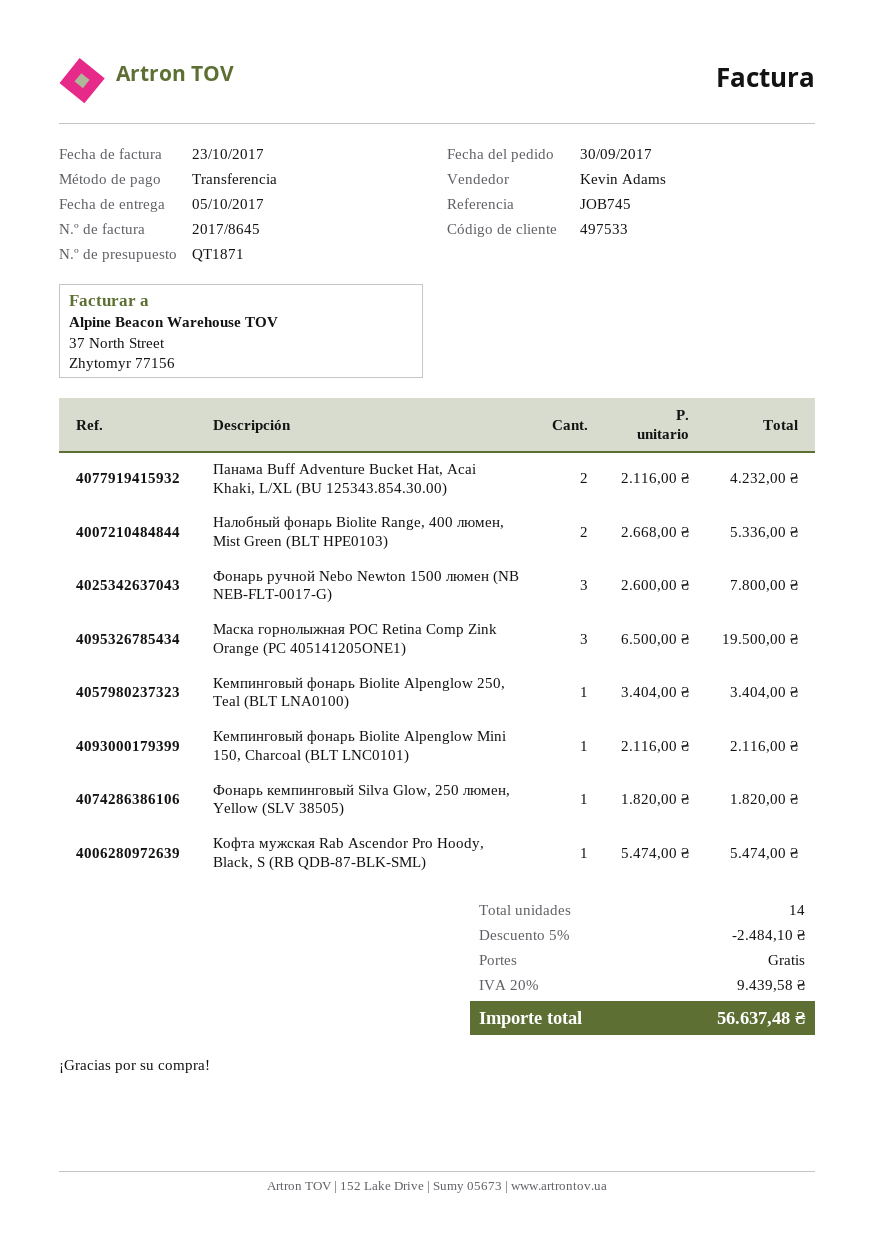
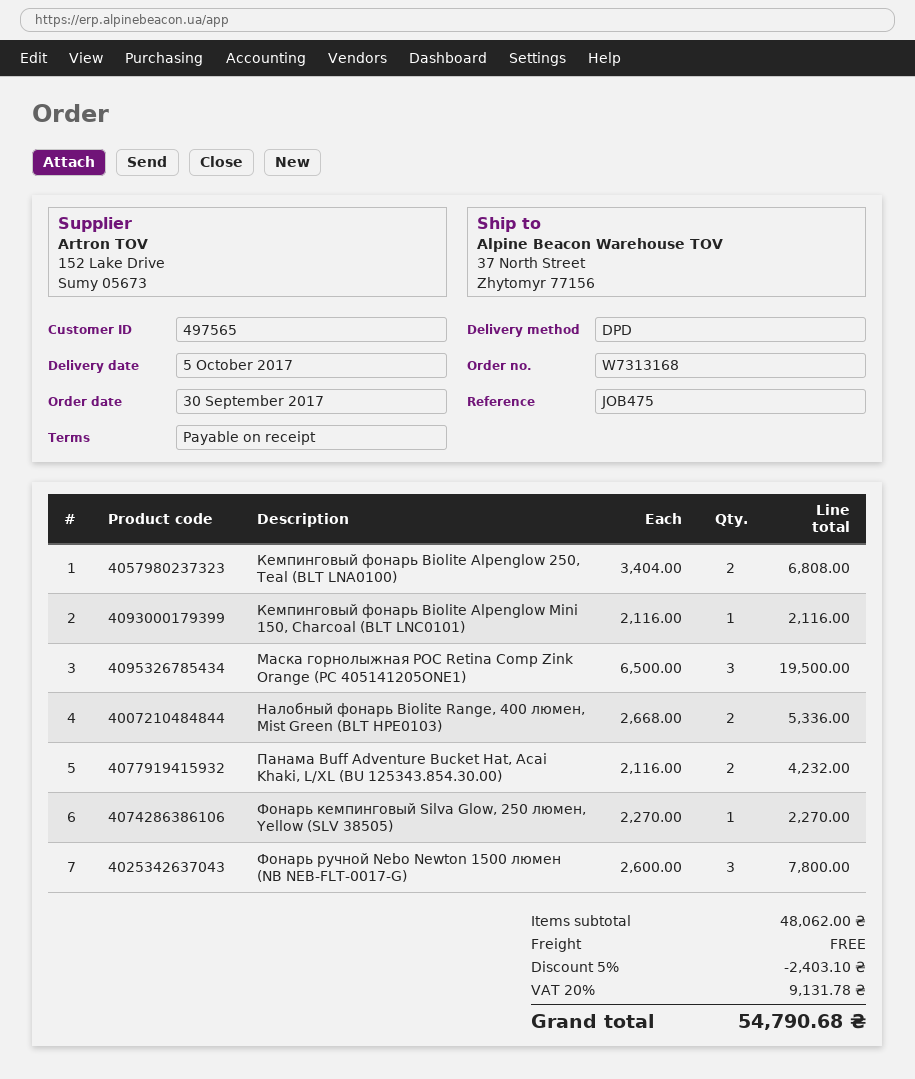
customer number: 497533 -> 497565
reference: JOB745 -> JOB475
Кемпинговый фонарь Biolite Alpenglow 250, Teal (BLT LNA0100): 1 x 3404.00 = 3404.00 -> 2 x 3404.00 = 6808.00
Фонарь кемпинговый Silva Glow, 250 люмен, Yellow (SLV 38505): 1 x 1820.00 = 1820.00 -> 1 x 2270.00 = 2270.00
Кофта мужская Rab Ascendor Pro Hoody, Black, S (RB QDB-87-BLK-SML): 1 x 5474.00 = 5474.00 -> none
discount: 5% = 2484.10 -> 5% = 2403.10
tax: 20% = 9439.58 -> 20% = 9131.78
total: 56637.48 -> 54790.68

